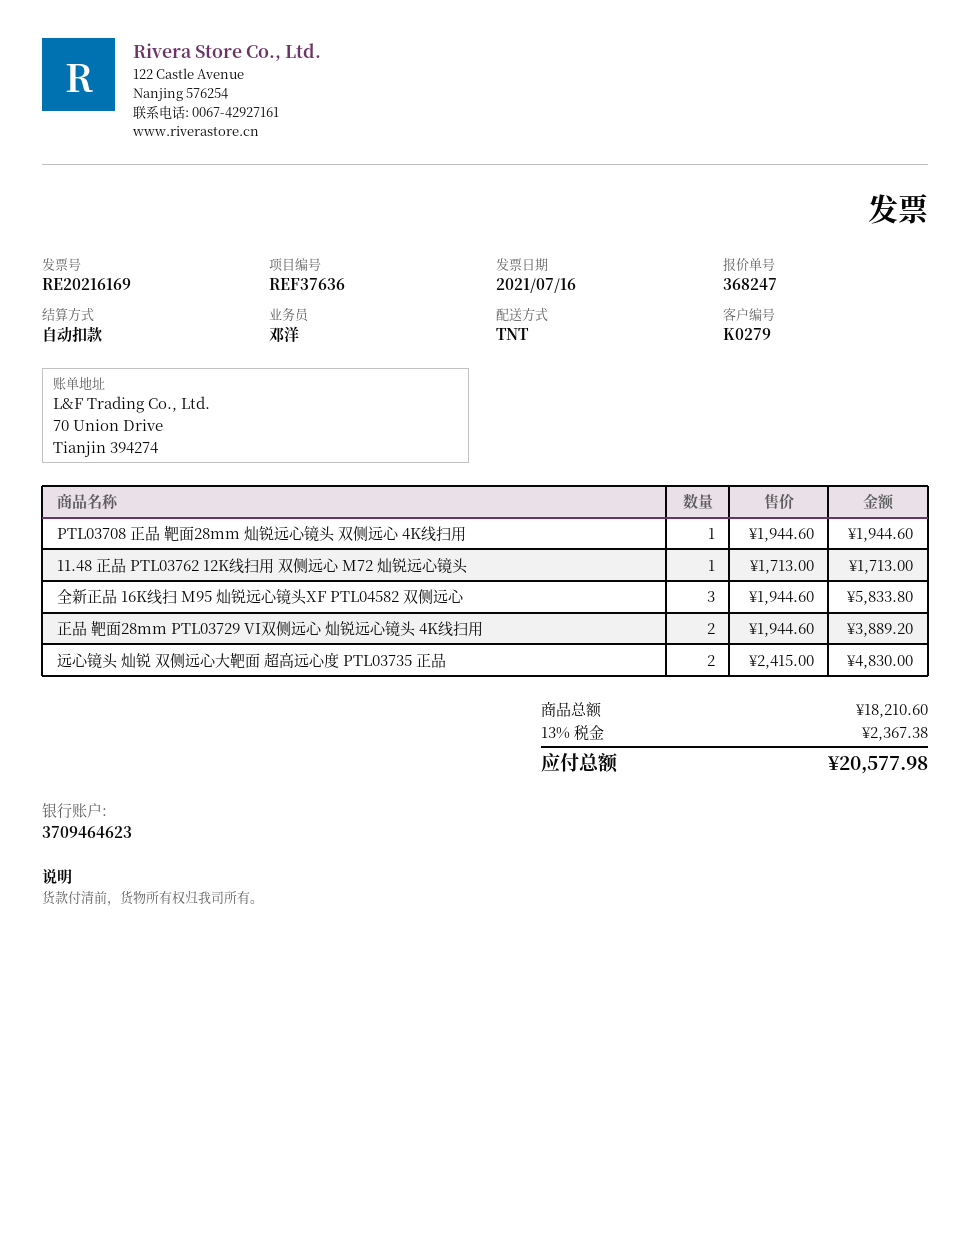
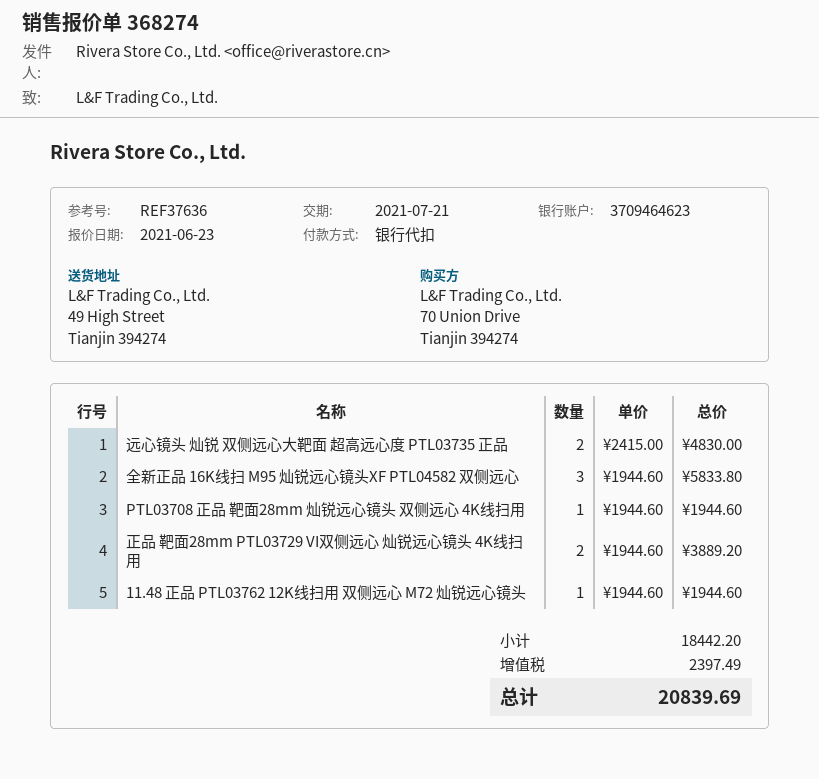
quote number: 368247 -> 368274
11.48 正品 PTL03762 12K线扫用 双侧远心 M72 灿锐远心镜头: 1 x 1713.00 = 1713.00 -> 1 x 1944.60 = 1944.60
subtotal: 18210.60 -> 18442.20
tax: 2367.38 -> 2397.49
total: 20577.98 -> 20839.69

